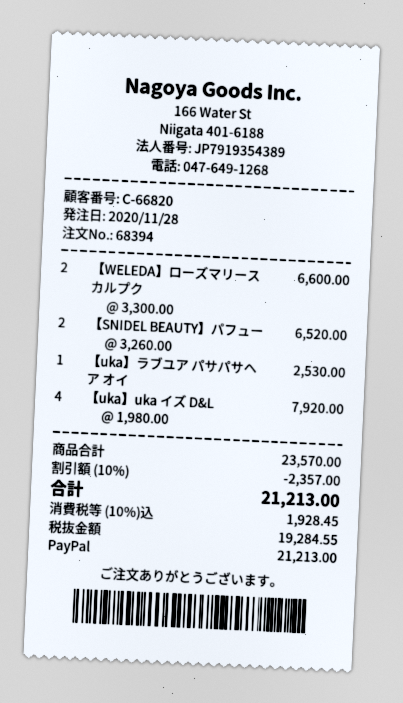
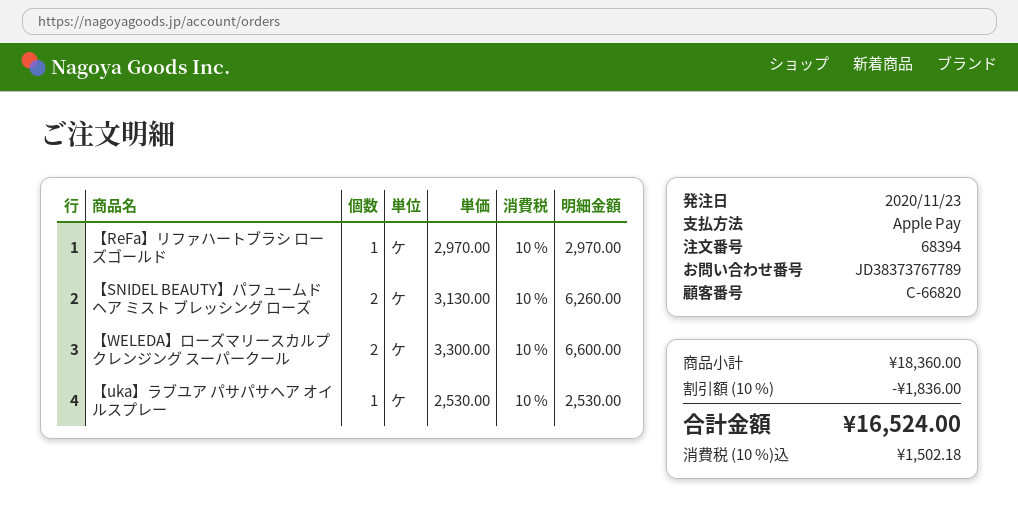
order date: 2020-11-28 -> 2020-11-23
payment method: PayPal -> Apple Pay
【SNIDEL BEAUTY】パフュー: 2 x 3260.00 = 6520.00 -> 2 x 3130.00 = 6260.00
【uka】uka イズ D&L: 4 x 1980.00 = 7920.00 -> none
【ReFa】リファハートブラシ ローズゴールド: none -> 1 x 2970.00 = 2970.00
subtotal: 23570.00 -> 18360.00
discount: 10% = 2357.00 -> 10% = 1836.00
tax: 10% = 1928.45 -> 10% = 1502.18
total: 21213.00 -> 16524.00

